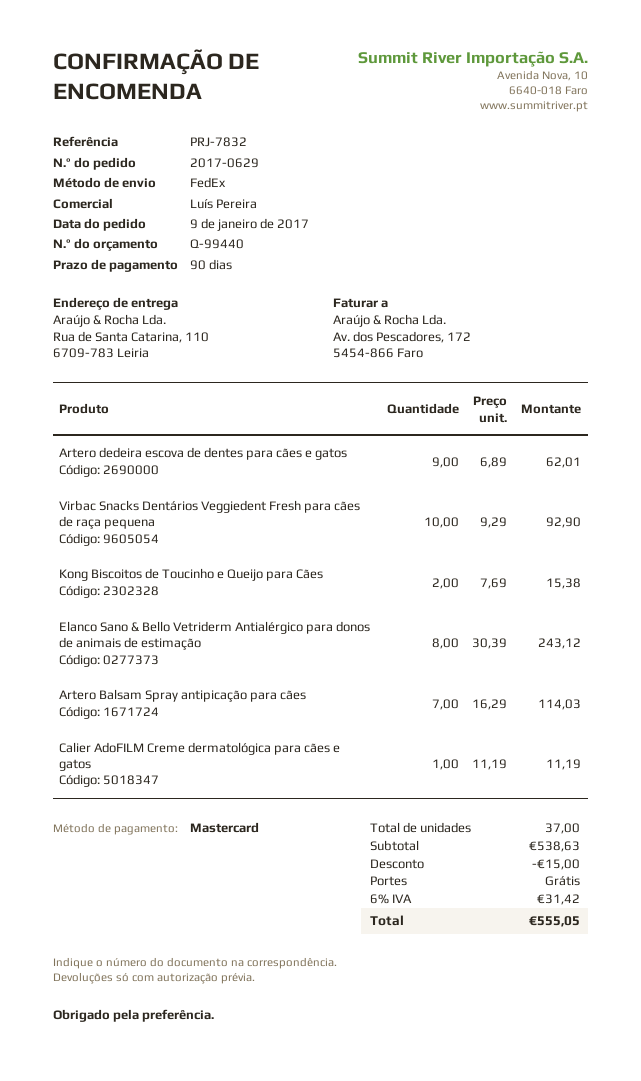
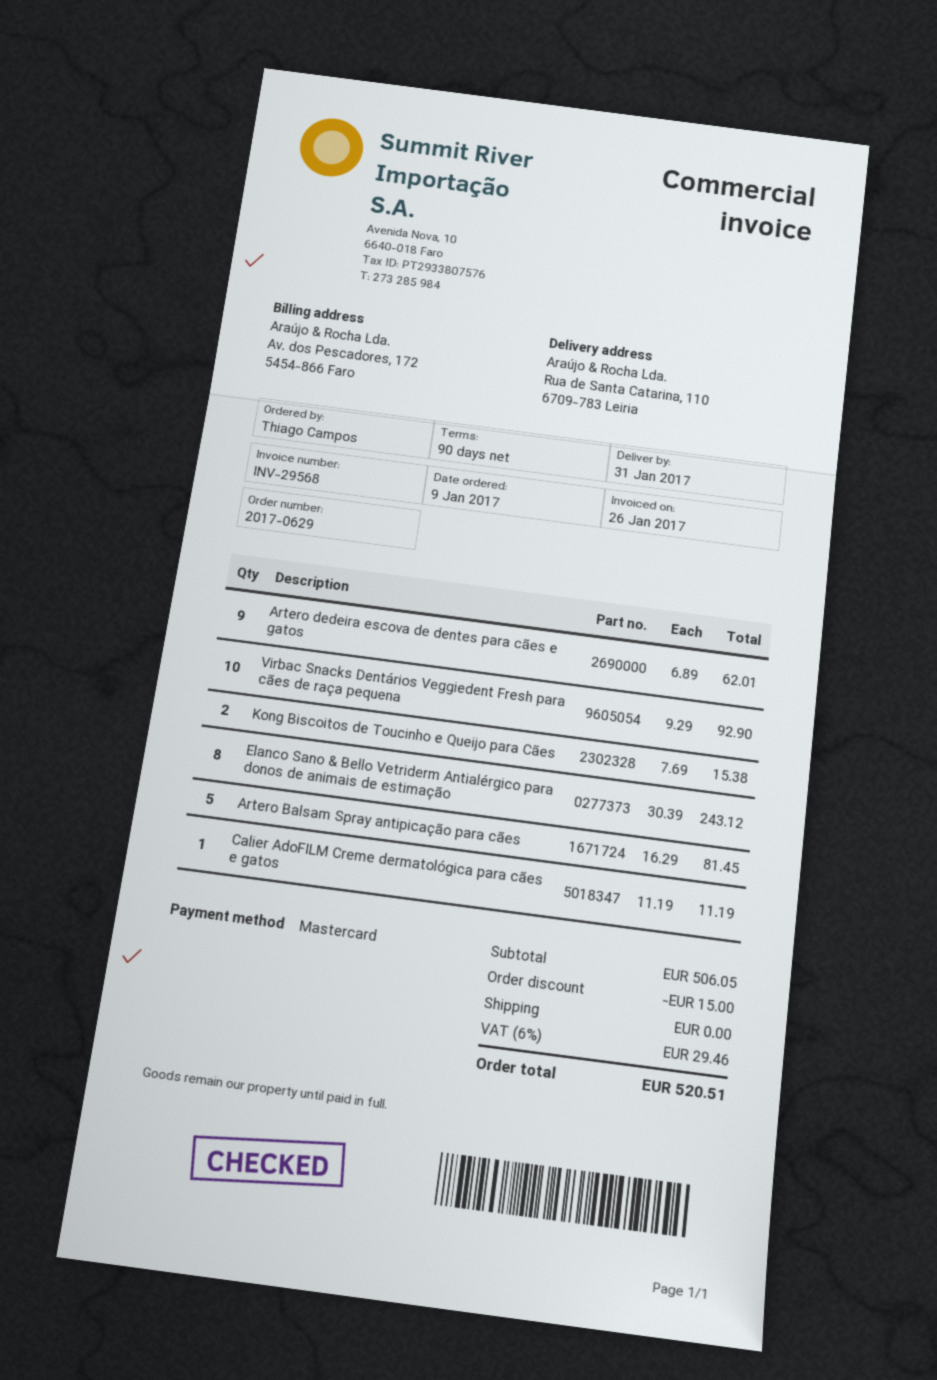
Artero Balsam Spray antipicação para cães: 7 x 16.29 = 114.03 -> 5 x 16.29 = 81.45
subtotal: 538.63 -> 506.05
tax: 6% = 31.42 -> 6% = 29.46
total: 555.05 -> 520.51

